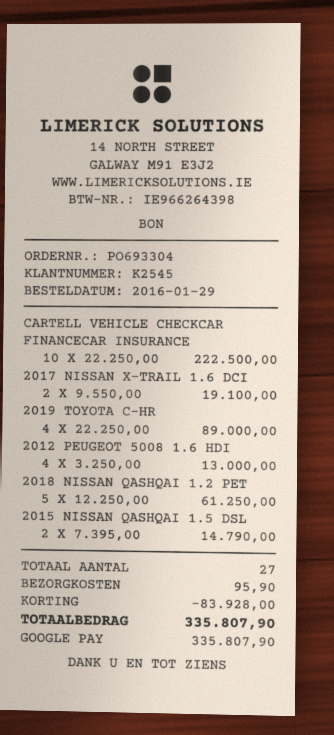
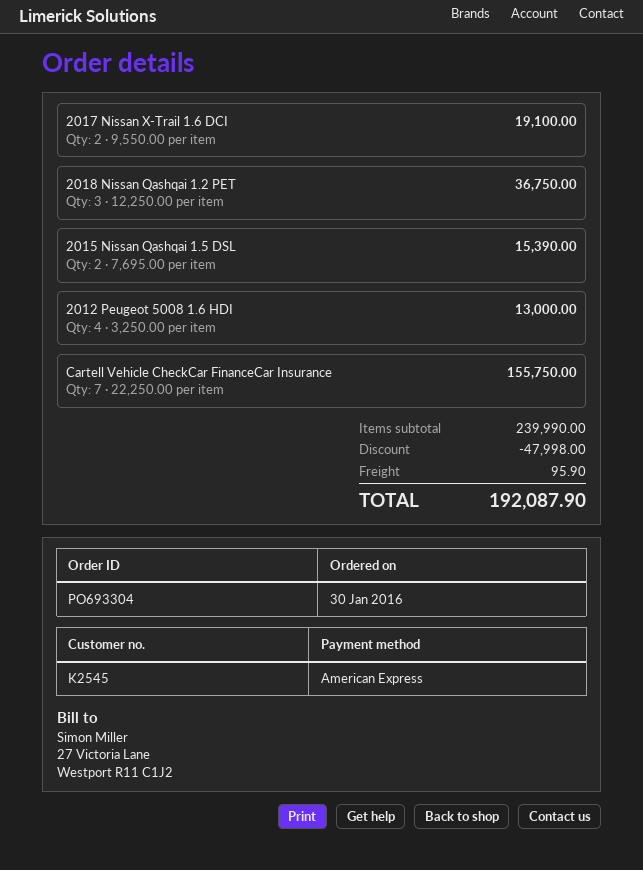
order date: 2016-01-29 -> 2016-01-30
payment method: Google Pay -> American Express
CARTELL VEHICLE CHECKCAR FINANCECAR INSURANCE: 10 x 22250.00 = 222500.00 -> 7 x 22250.00 = 155750.00
2019 TOYOTA C-HR: 4 x 22250.00 = 89000.00 -> none
2018 NISSAN QASHQAI 1.2 PET: 5 x 12250.00 = 61250.00 -> 3 x 12250.00 = 36750.00
2015 NISSAN QASHQAI 1.5 DSL: 2 x 7395.00 = 14790.00 -> 2 x 7695.00 = 15390.00
discount: 83928.00 -> 47998.00
total: 335807.90 -> 192087.90

